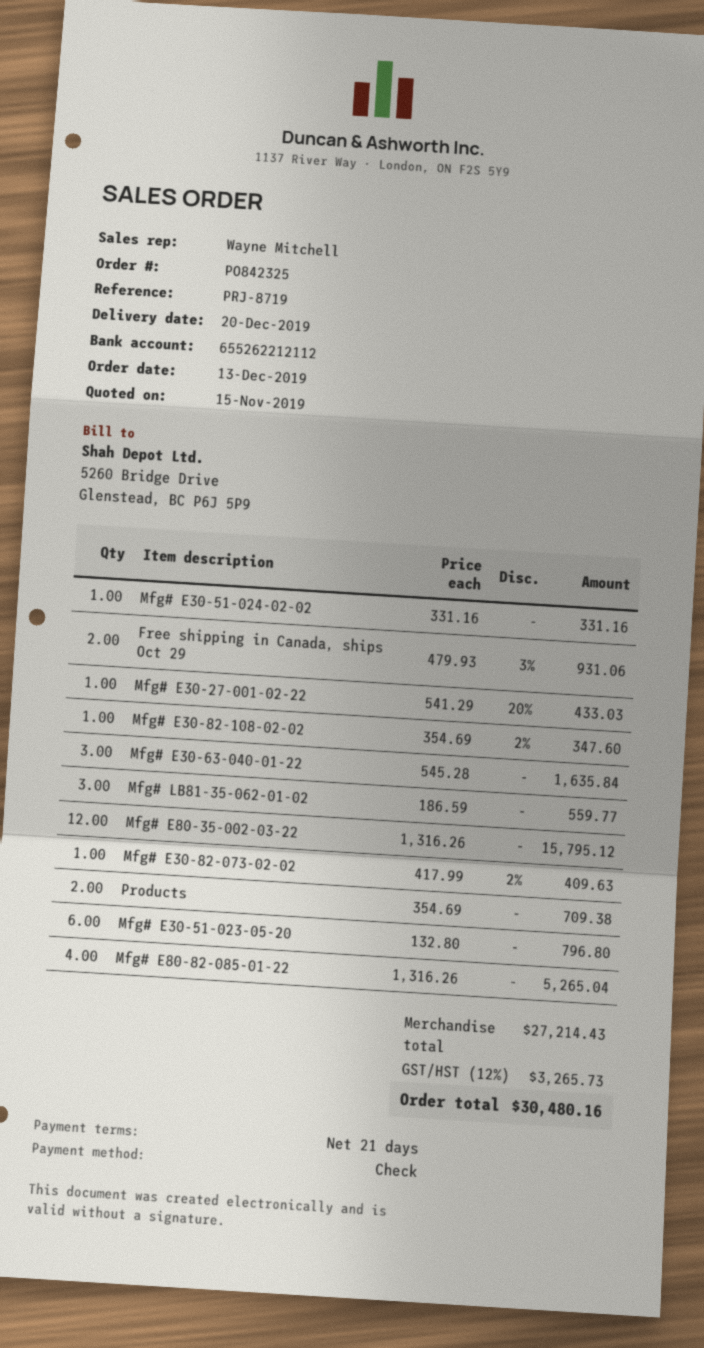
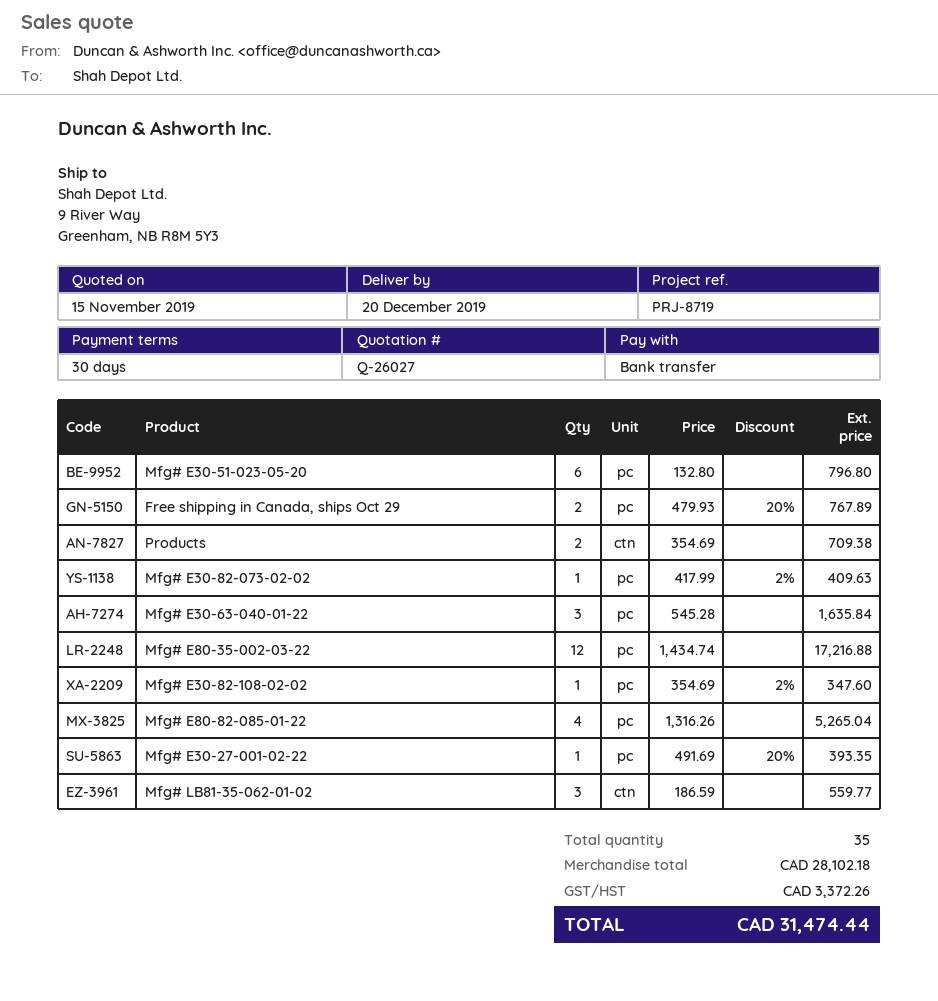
payment terms: 21 days -> 30 days
payment method: cheque -> bank transfer
Mfg# E30-51-024-02-02: 1 x 331.16 = 331.16 -> none
Free shipping in Canada, ships Oct 29: 2 x 479.93 - 3% = 931.06 -> 2 x 479.93 - 20% = 767.89
Mfg# E30-27-001-02-22: 1 x 541.29 - 20% = 433.03 -> 1 x 491.69 - 20% = 393.35
Mfg# E80-35-002-03-22: 12 x 1316.26 = 15795.12 -> 12 x 1434.74 = 17216.88
subtotal: 27214.43 -> 28102.18
tax: 3265.73 -> 3372.26
total: 30480.16 -> 31474.44

